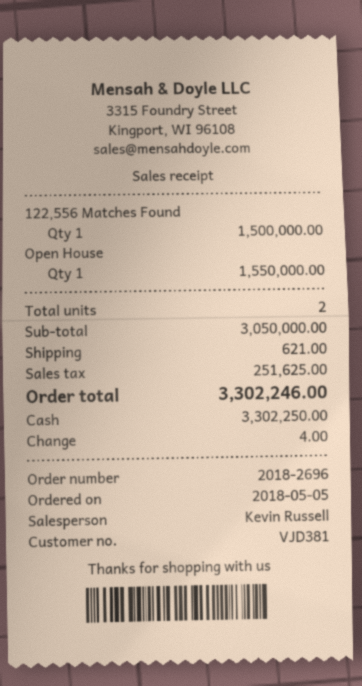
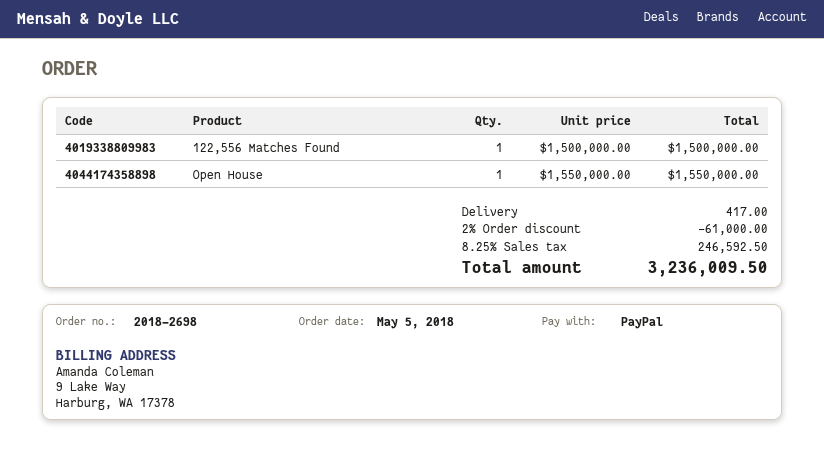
order number: 2018-2696 -> 2018-2698
payment method: cash -> PayPal
discount: none -> 2% = 61000.00
shipping: 621.00 -> 417.00
tax: 251625.00 -> 246592.50
total: 3302246.00 -> 3236009.50

